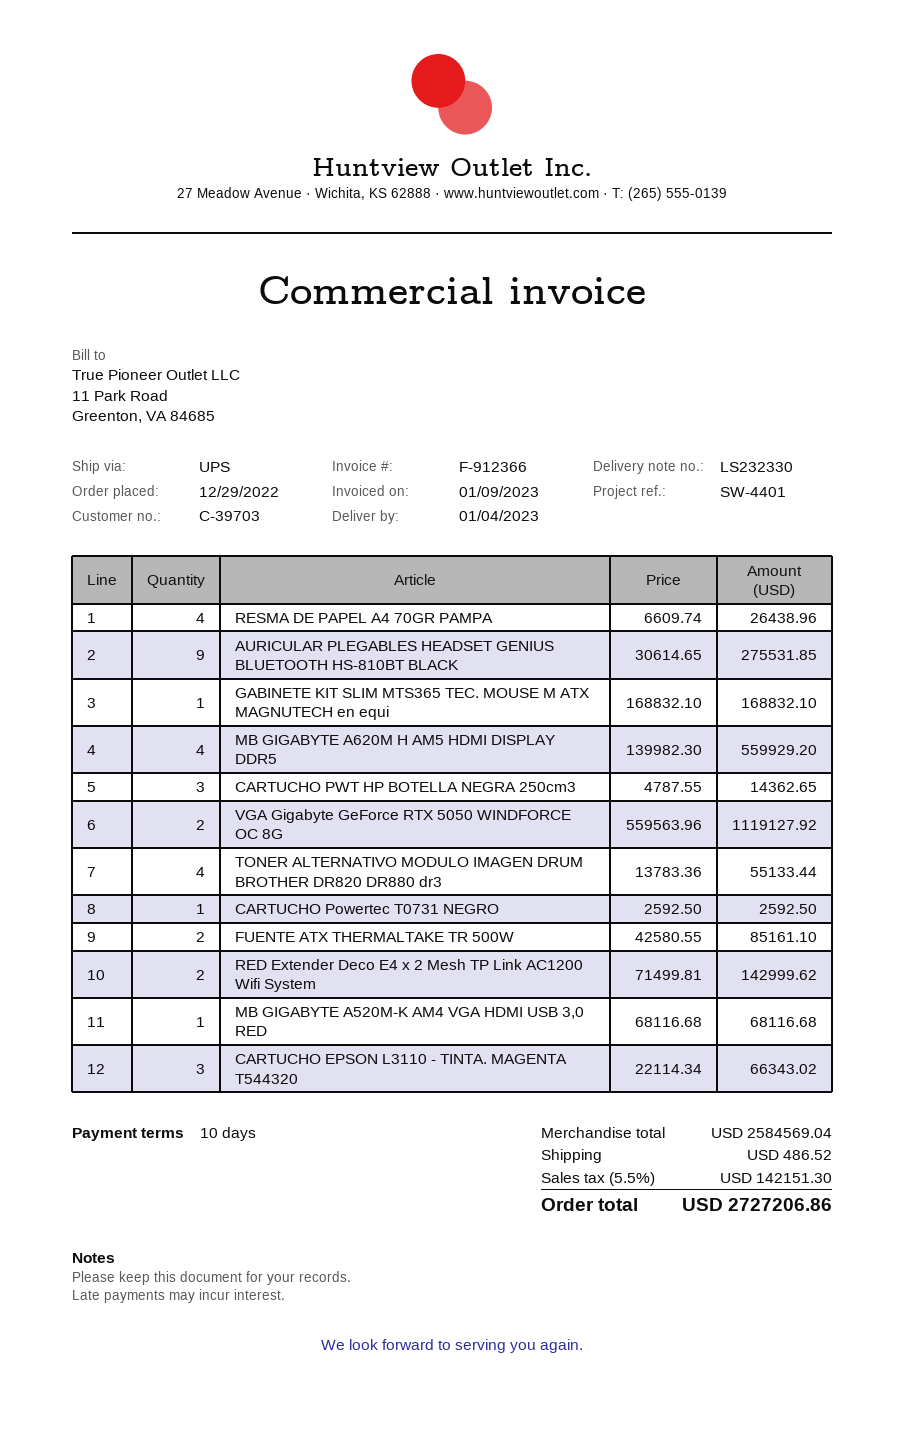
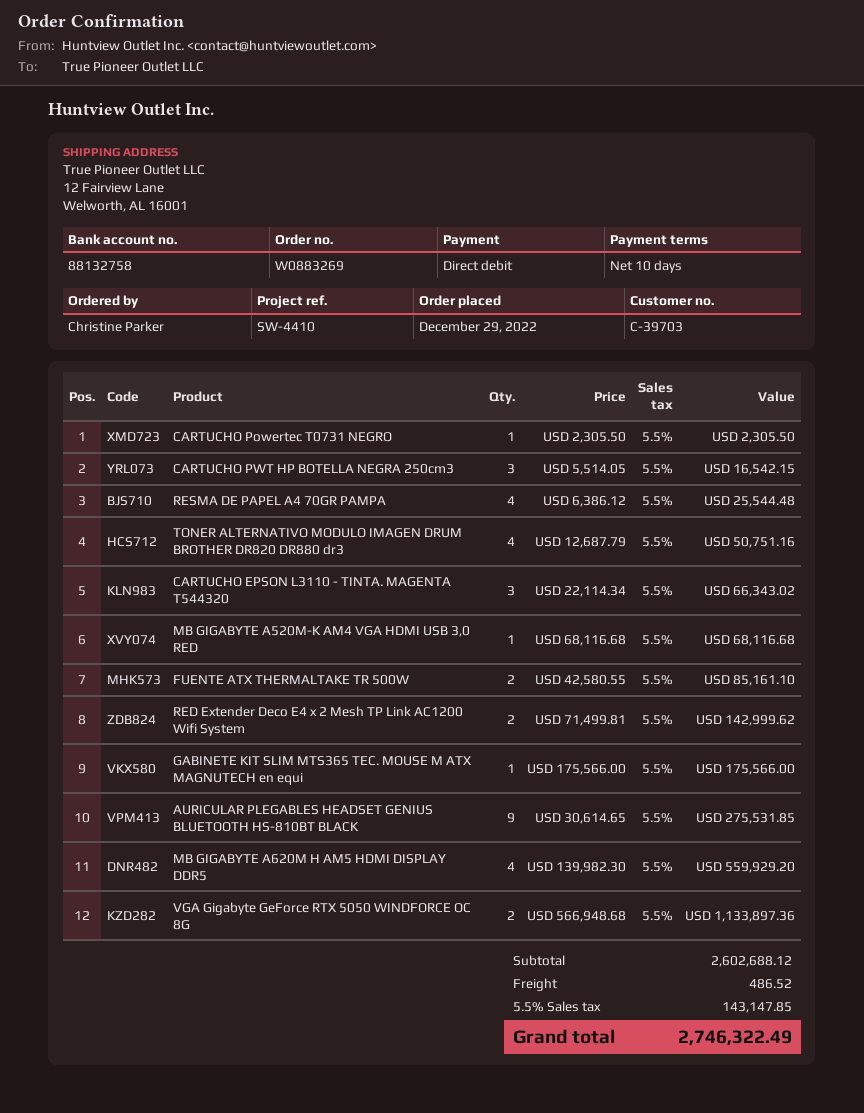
reference: SW-4401 -> SW-4410
RESMA DE PAPEL A4 70GR PAMPA: 4 x 6609.74 = 26438.96 -> 4 x 6386.12 = 25544.48
GABINETE KIT SLIM MTS365 TEC. MOUSE M ATX MAGNUTECH en equi: 1 x 168832.10 = 168832.10 -> 1 x 175566.00 = 175566.00
CARTUCHO PWT HP BOTELLA NEGRA 250cm3: 3 x 4787.55 = 14362.65 -> 3 x 5514.05 = 16542.15
VGA Gigabyte GeForce RTX 5050 WINDFORCE OC 8G: 2 x 559563.96 = 1119127.92 -> 2 x 566948.68 = 1133897.36
TONER ALTERNATIVO MODULO IMAGEN DRUM BROTHER DR820 DR880 dr3: 4 x 13783.36 = 55133.44 -> 4 x 12687.79 = 50751.16
CARTUCHO Powertec T0731 NEGRO: 1 x 2592.50 = 2592.50 -> 1 x 2305.50 = 2305.50
subtotal: 2584569.04 -> 2602688.12
tax: 5.5% = 142151.30 -> 5.5% = 143147.85
total: 2727206.86 -> 2746322.49

